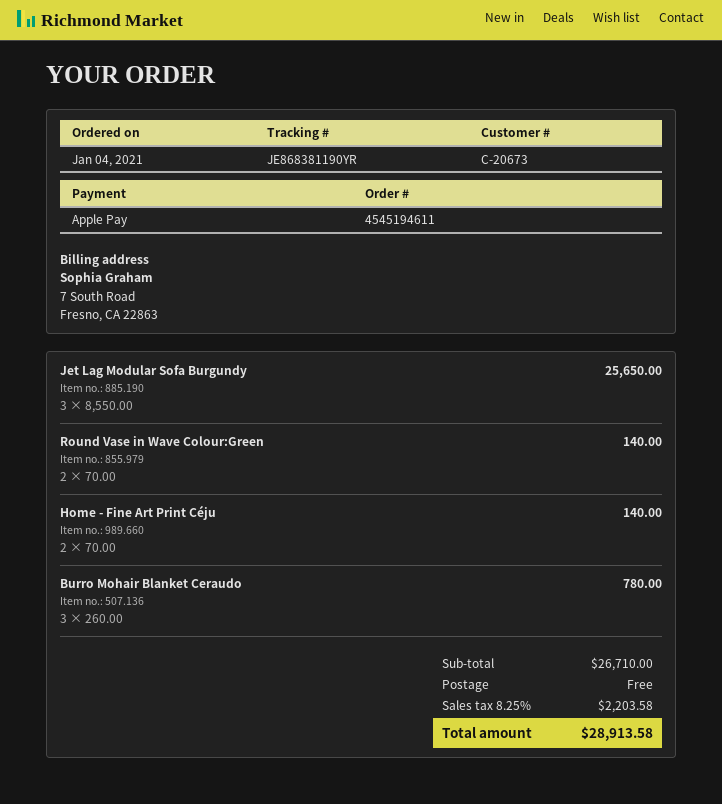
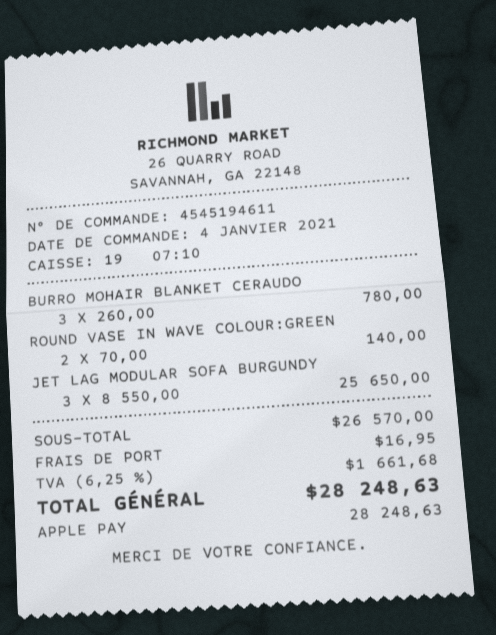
Home - Fine Art Print Céju: 2 x 70.00 = 140.00 -> none
subtotal: 26710.00 -> 26570.00
shipping: 0.00 -> 16.95
tax: 8.25% = 2203.58 -> 6.25% = 1661.68
total: 28913.58 -> 28248.63

